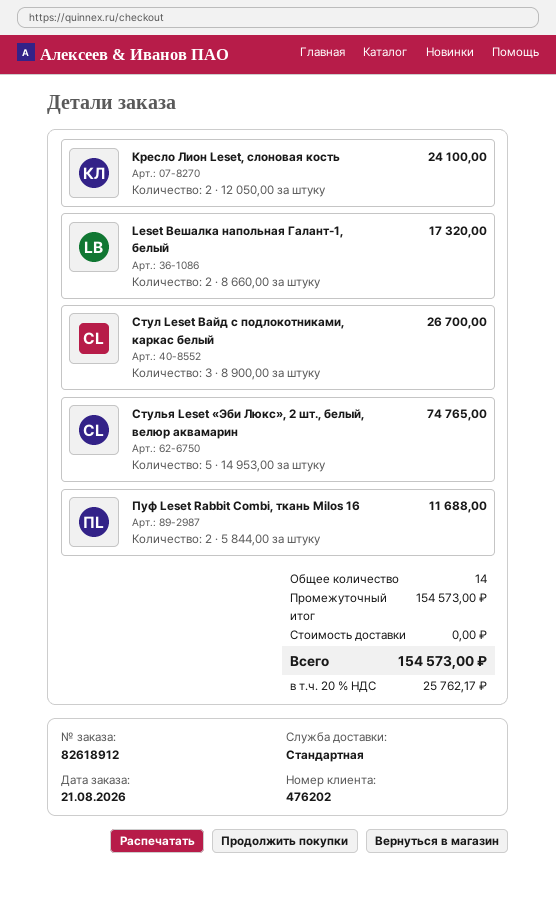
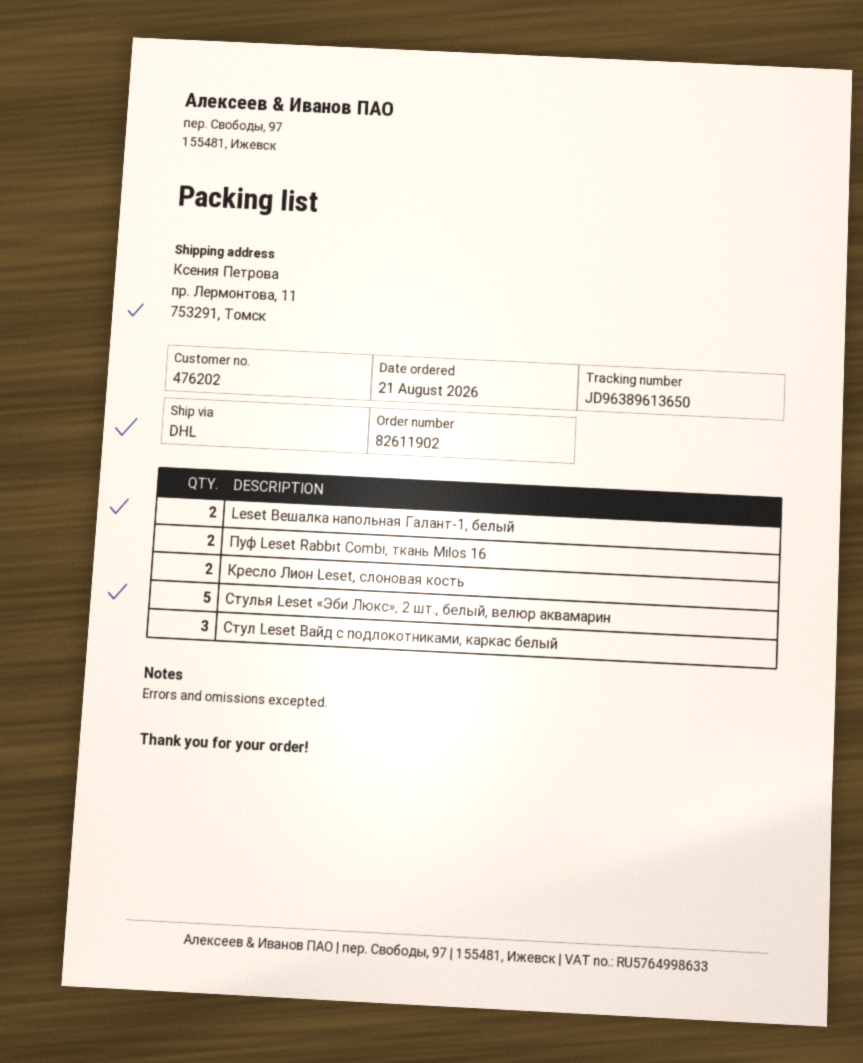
order number: 82618912 -> 82611902
shipping method: standard -> DHL

